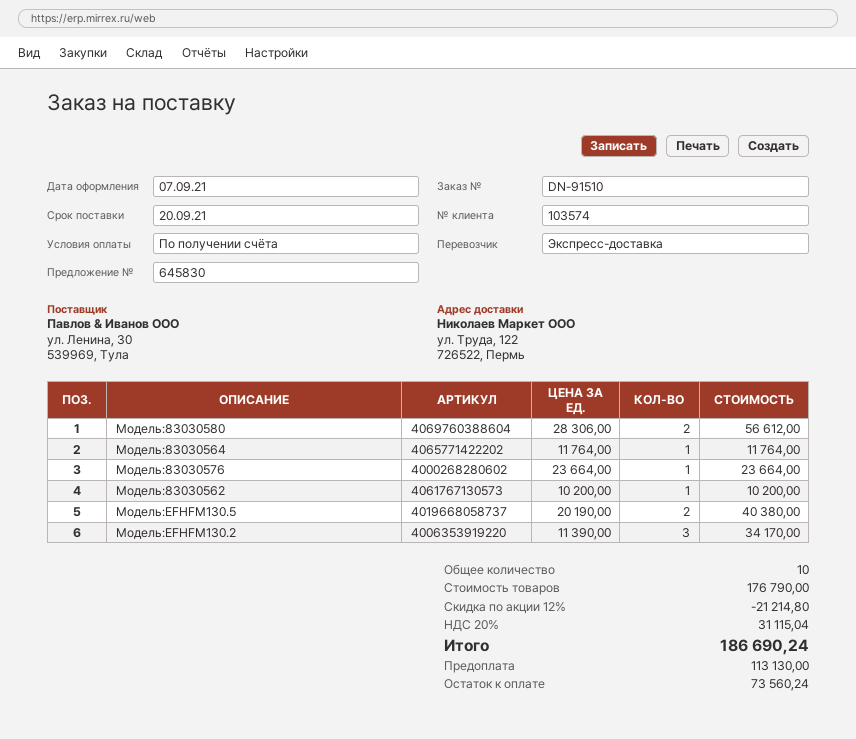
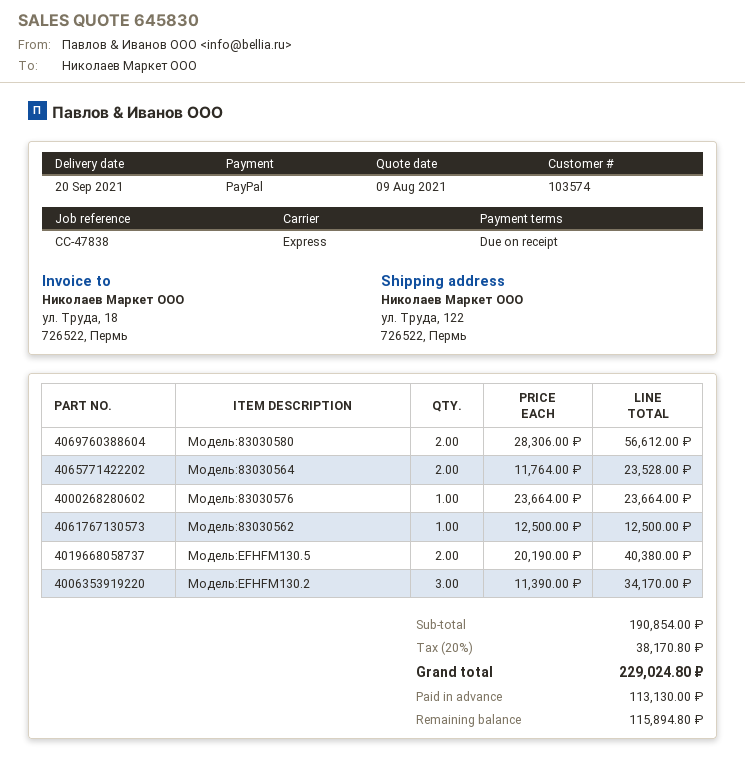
Модель:83030564: 1 x 11764.00 = 11764.00 -> 2 x 11764.00 = 23528.00
Модель:83030562: 1 x 10200.00 = 10200.00 -> 1 x 12500.00 = 12500.00
subtotal: 176790.00 -> 190854.00
discount: 12% = 21214.80 -> none
tax: 20% = 31115.04 -> 20% = 38170.80
total: 186690.24 -> 229024.80
balance: 73560.24 -> 115894.80

